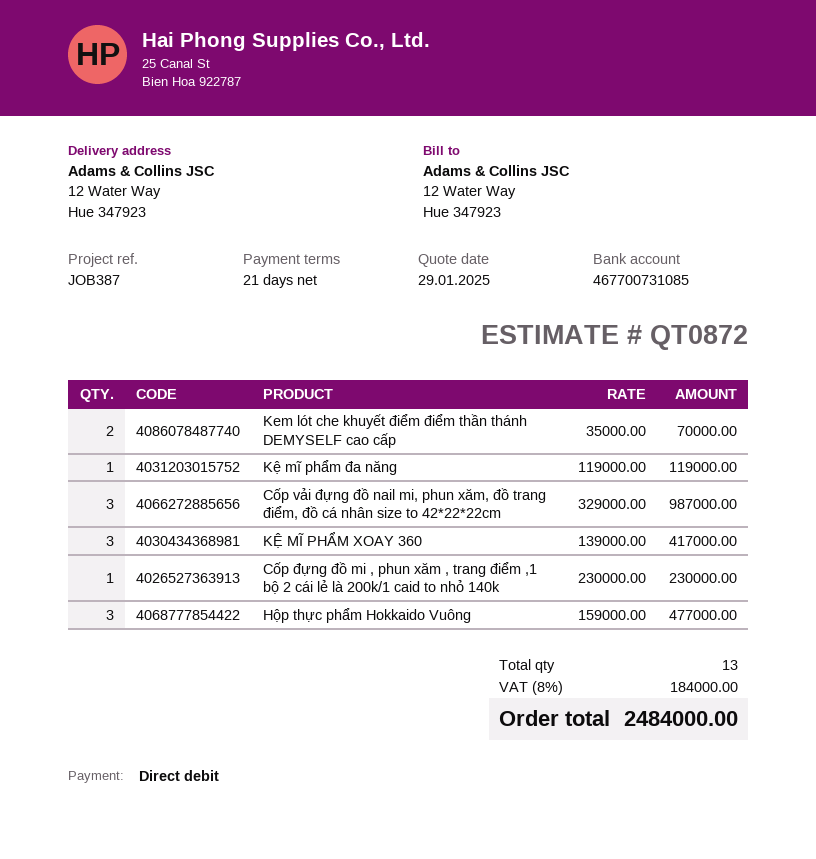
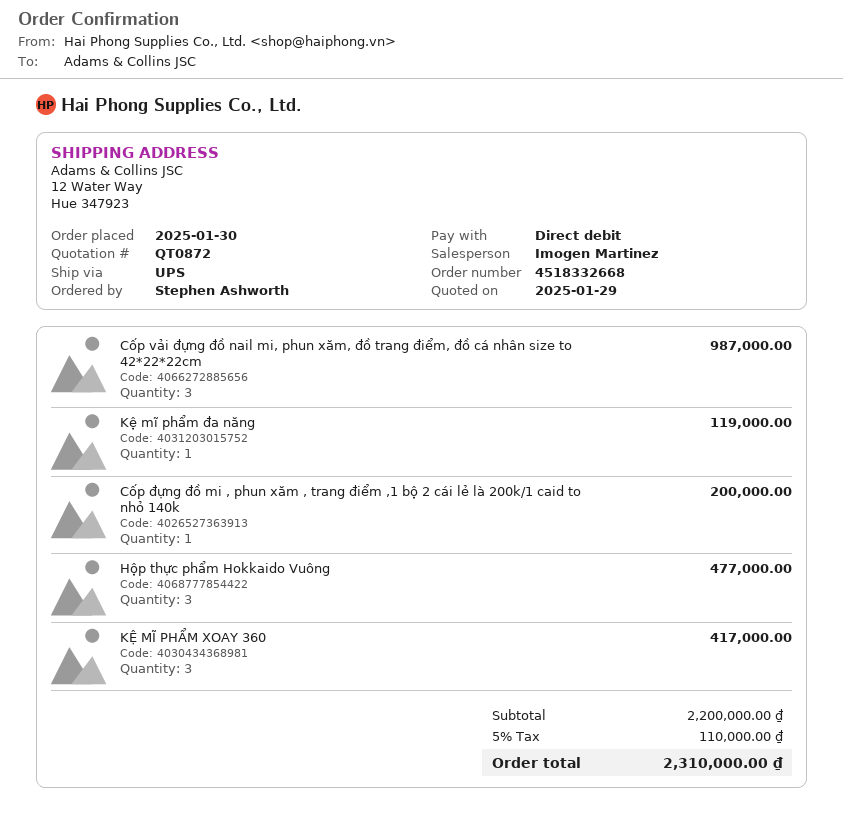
Kem lót che khuyết điểm điểm thần thánh DEMYSELF cao cấp: 2 for 70000.00 -> none
Cốp đựng đồ mi , phun xăm , trang điểm ,1 bộ 2 cái lẻ là 200k/1 caid to nhỏ 140k: 1 for 230000.00 -> 1 for 200000.00
tax: 8% = 184000.00 -> 5% = 110000.00
total: 2484000.00 -> 2310000.00

